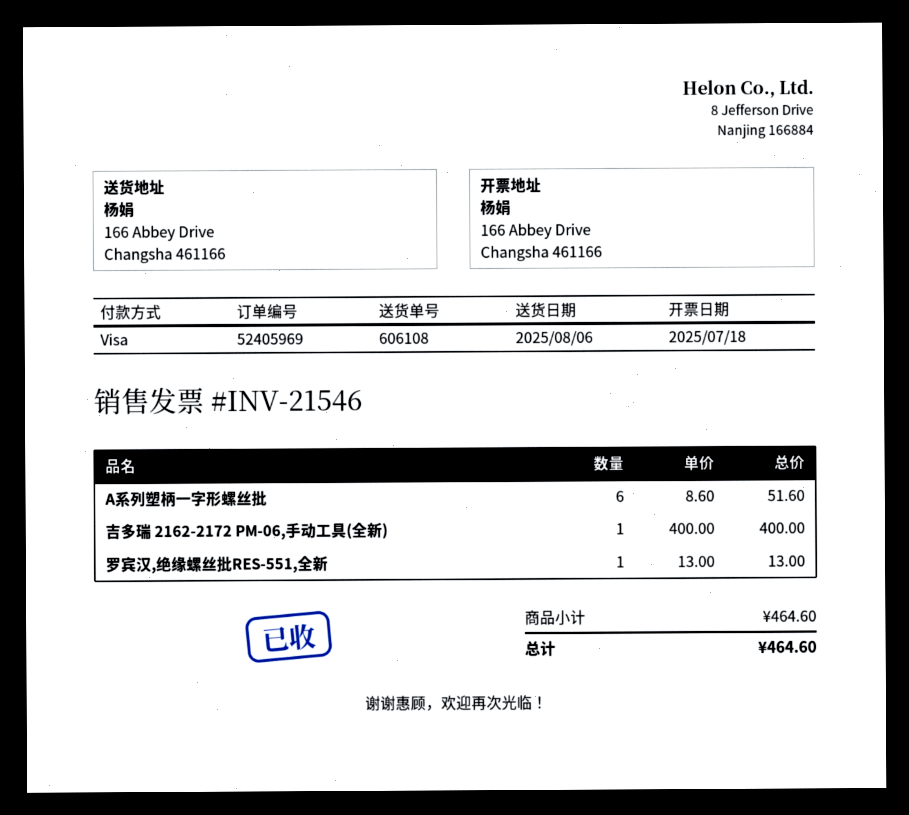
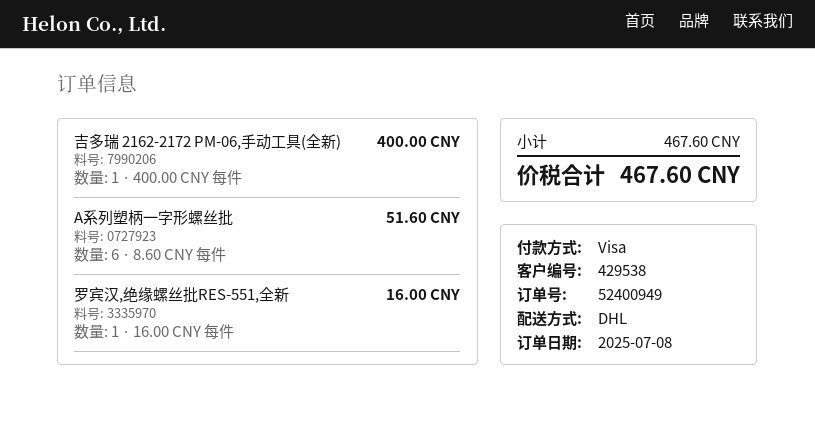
order number: 52405969 -> 52400949
罗宾汉,绝缘螺丝批RES-551,全新: 1 x 13.00 = 13.00 -> 1 x 16.00 = 16.00
subtotal: 464.60 -> 467.60
total: 464.60 -> 467.60

